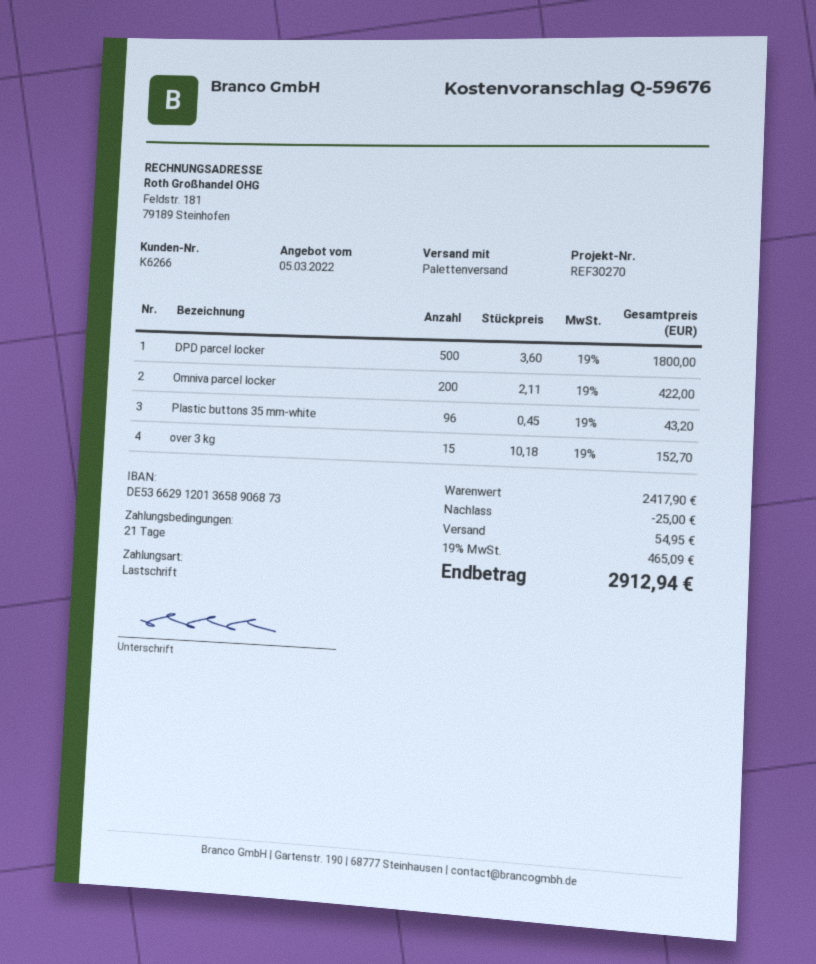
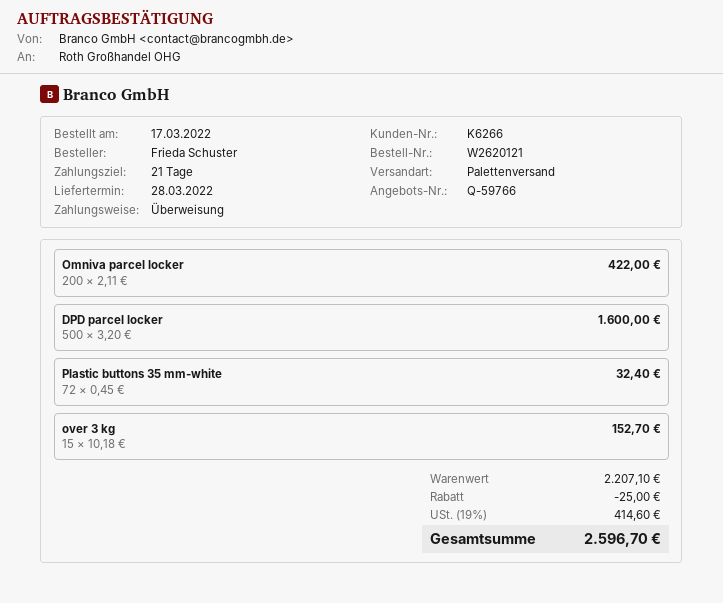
quote number: Q-59676 -> Q-59766
payment method: direct debit -> bank transfer
DPD parcel locker: 500 x 3.60 = 1800.00 -> 500 x 3.20 = 1600.00
Plastic buttons 35 mm-white: 96 x 0.45 = 43.20 -> 72 x 0.45 = 32.40
subtotal: 2417.90 -> 2207.10
shipping: 54.95 -> none
tax: 19% = 465.09 -> 19% = 414.60
total: 2912.94 -> 2596.70

